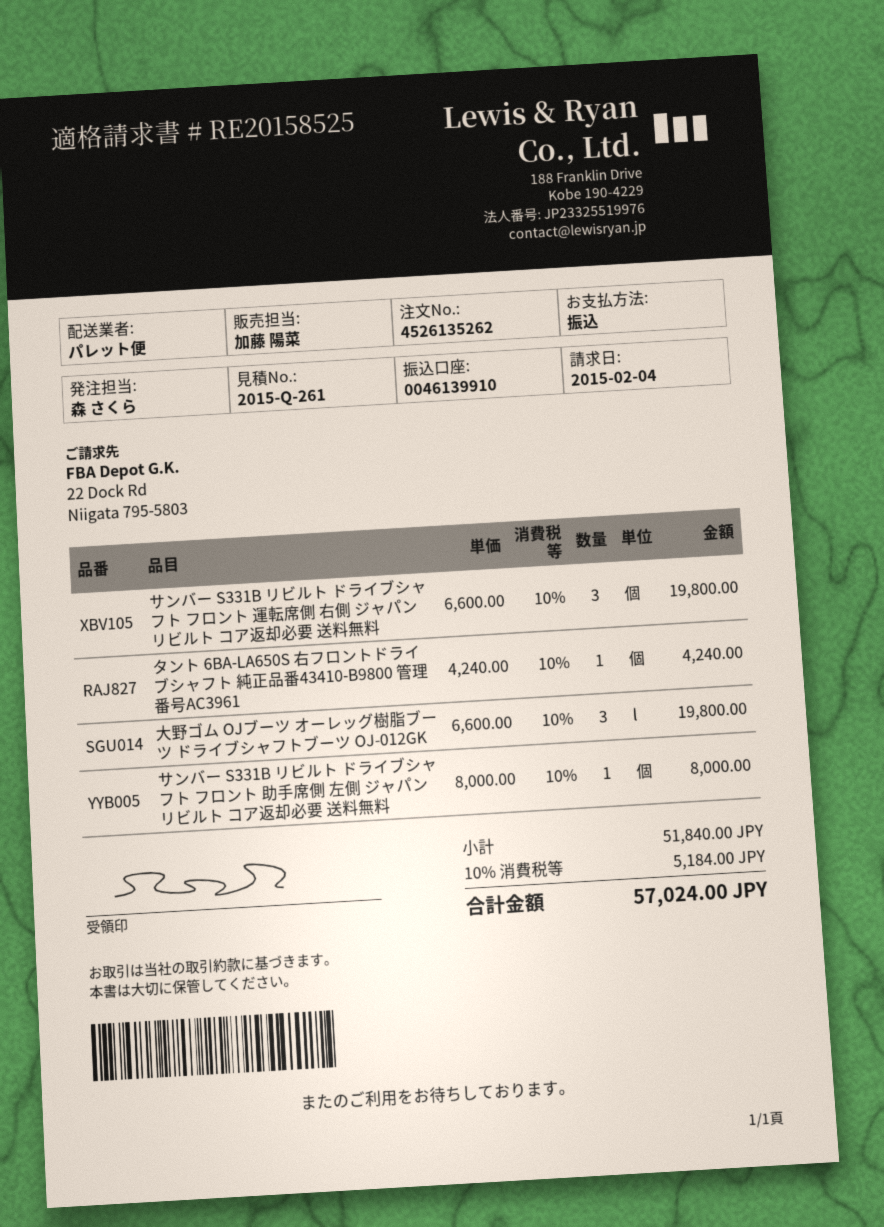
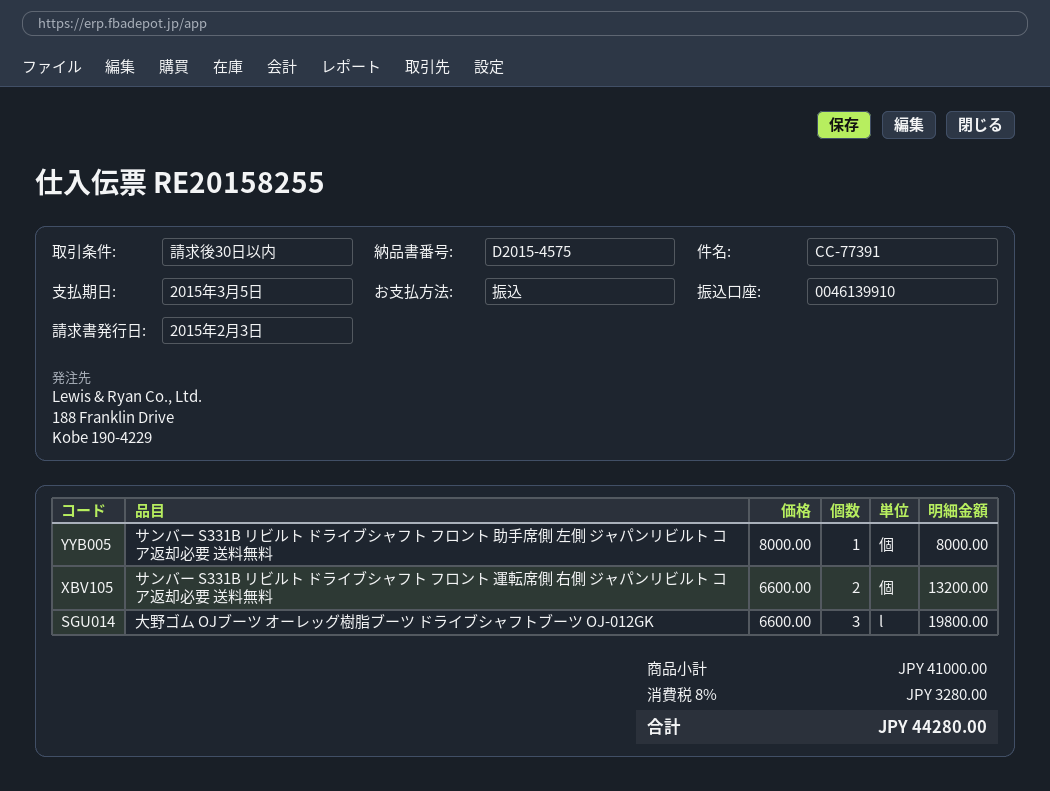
invoice number: RE20158525 -> RE20158255
invoice date: 2015-02-04 -> 2015-02-03
サンバー S331B リビルト ドライブシャフト フロント 運転席側 右側 ジャパンリビルト コア返却必要 送料無料: 3 x 6600.00 = 19800.00 -> 2 x 6600.00 = 13200.00
タント 6BA-LA650S 右フロントドライブシャフト 純正品番43410-B9800 管理番号AC3961: 1 x 4240.00 = 4240.00 -> none
subtotal: 51840.00 -> 41000.00
tax: 10% = 5184.00 -> 8% = 3280.00
total: 57024.00 -> 44280.00

